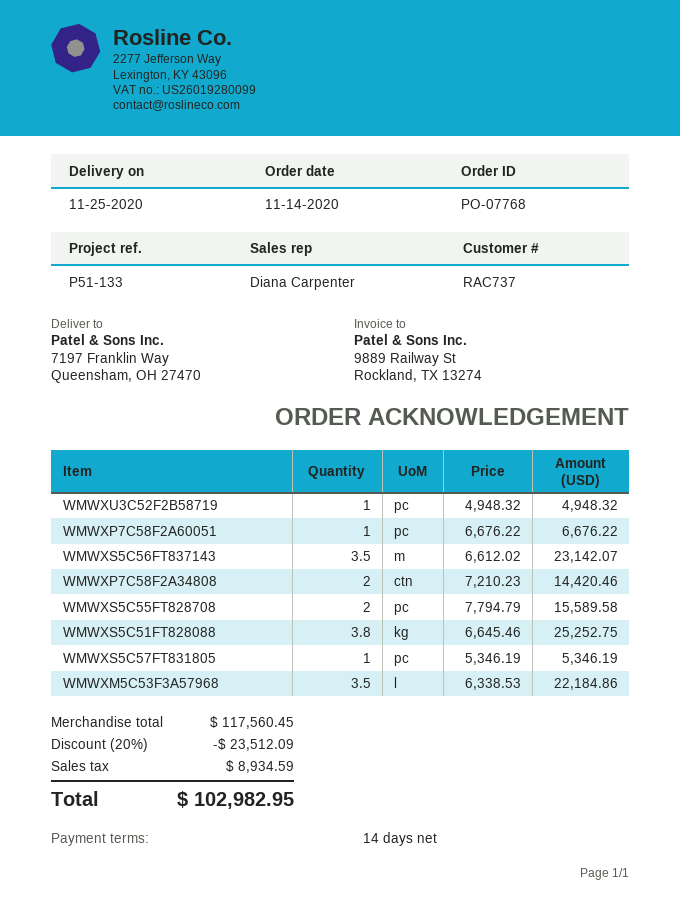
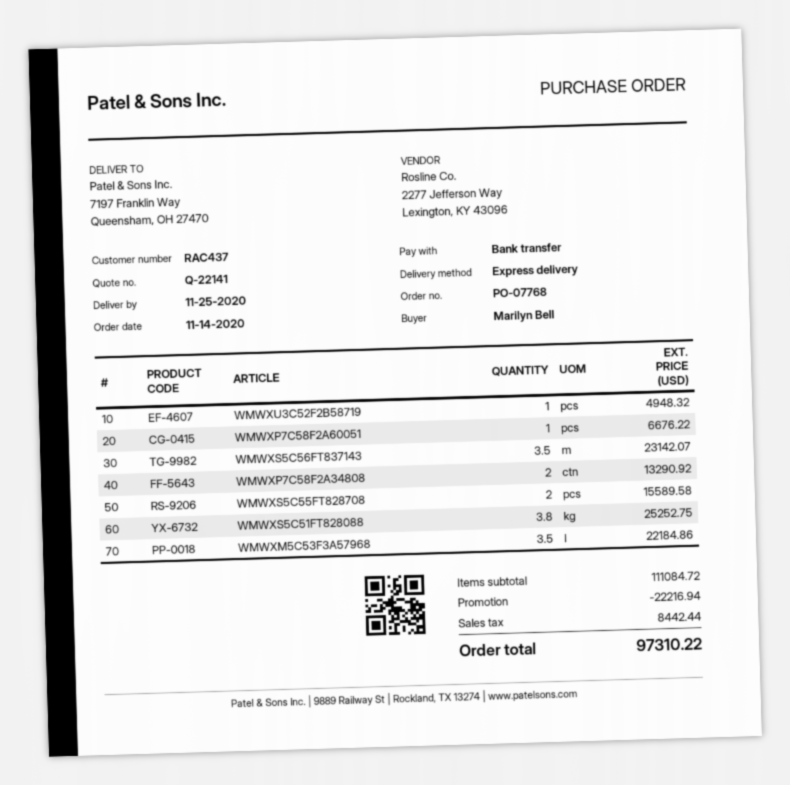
customer number: RAC737 -> RAC437
WMWXP7C58F2A34808: 2 for 14420.46 -> 2 for 13290.92
WMWXS5C57FT831805: 1 for 5346.19 -> none
subtotal: 117560.45 -> 111084.72
discount: 23512.09 -> 22216.94
tax: 8934.59 -> 8442.44
total: 102982.95 -> 97310.22

